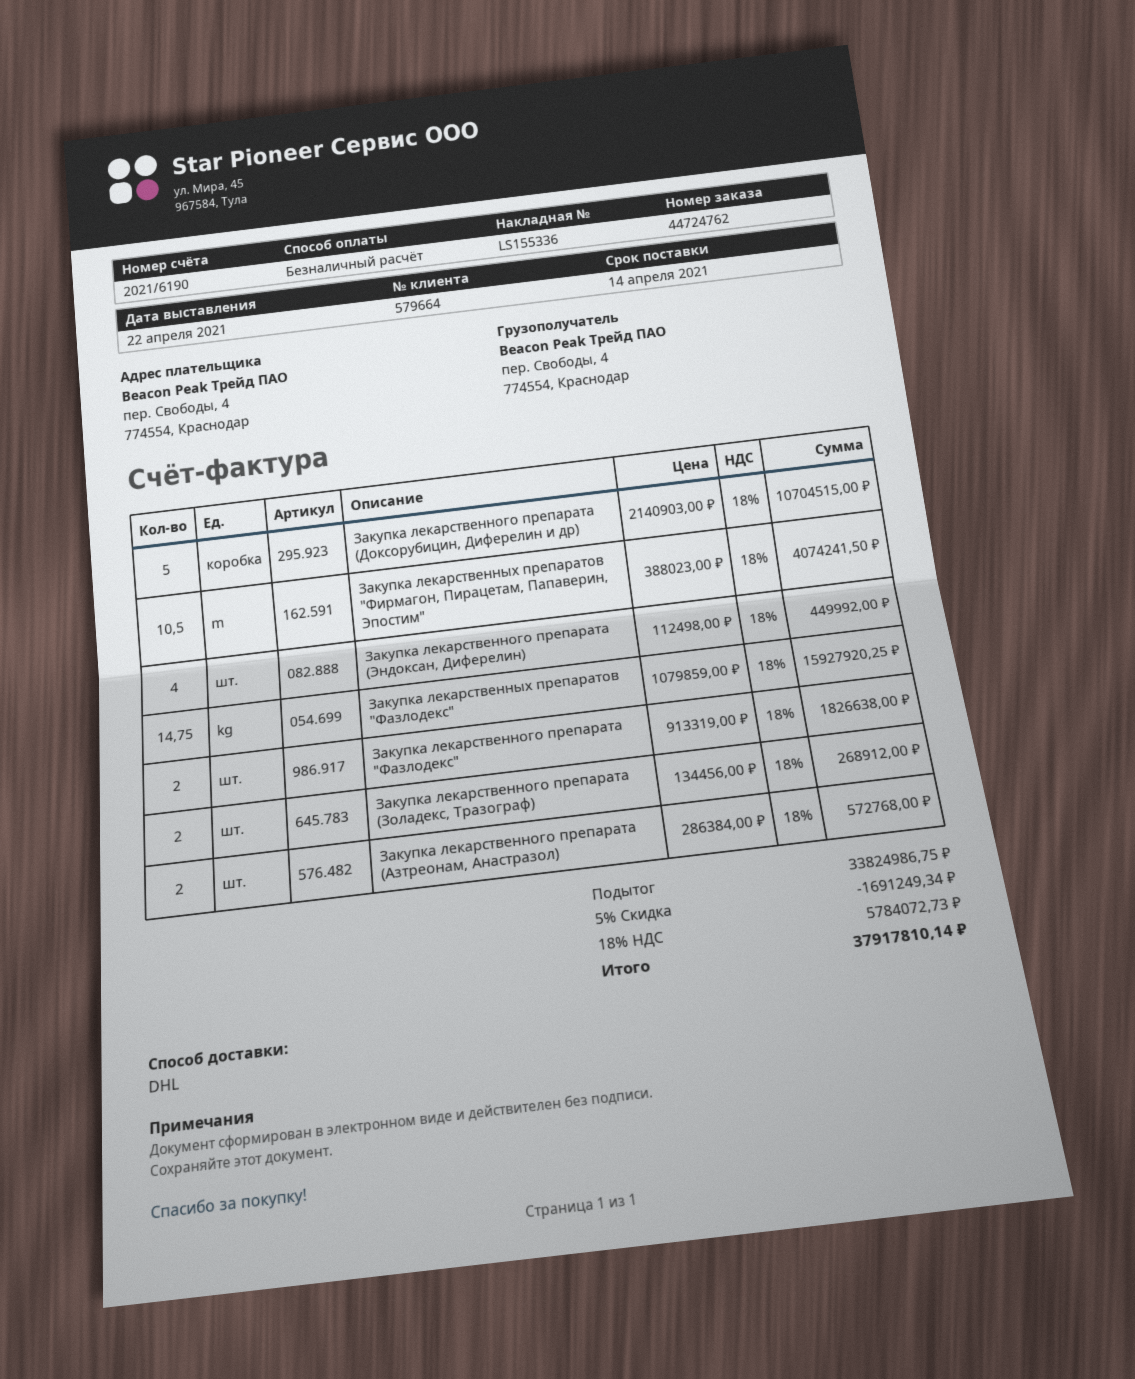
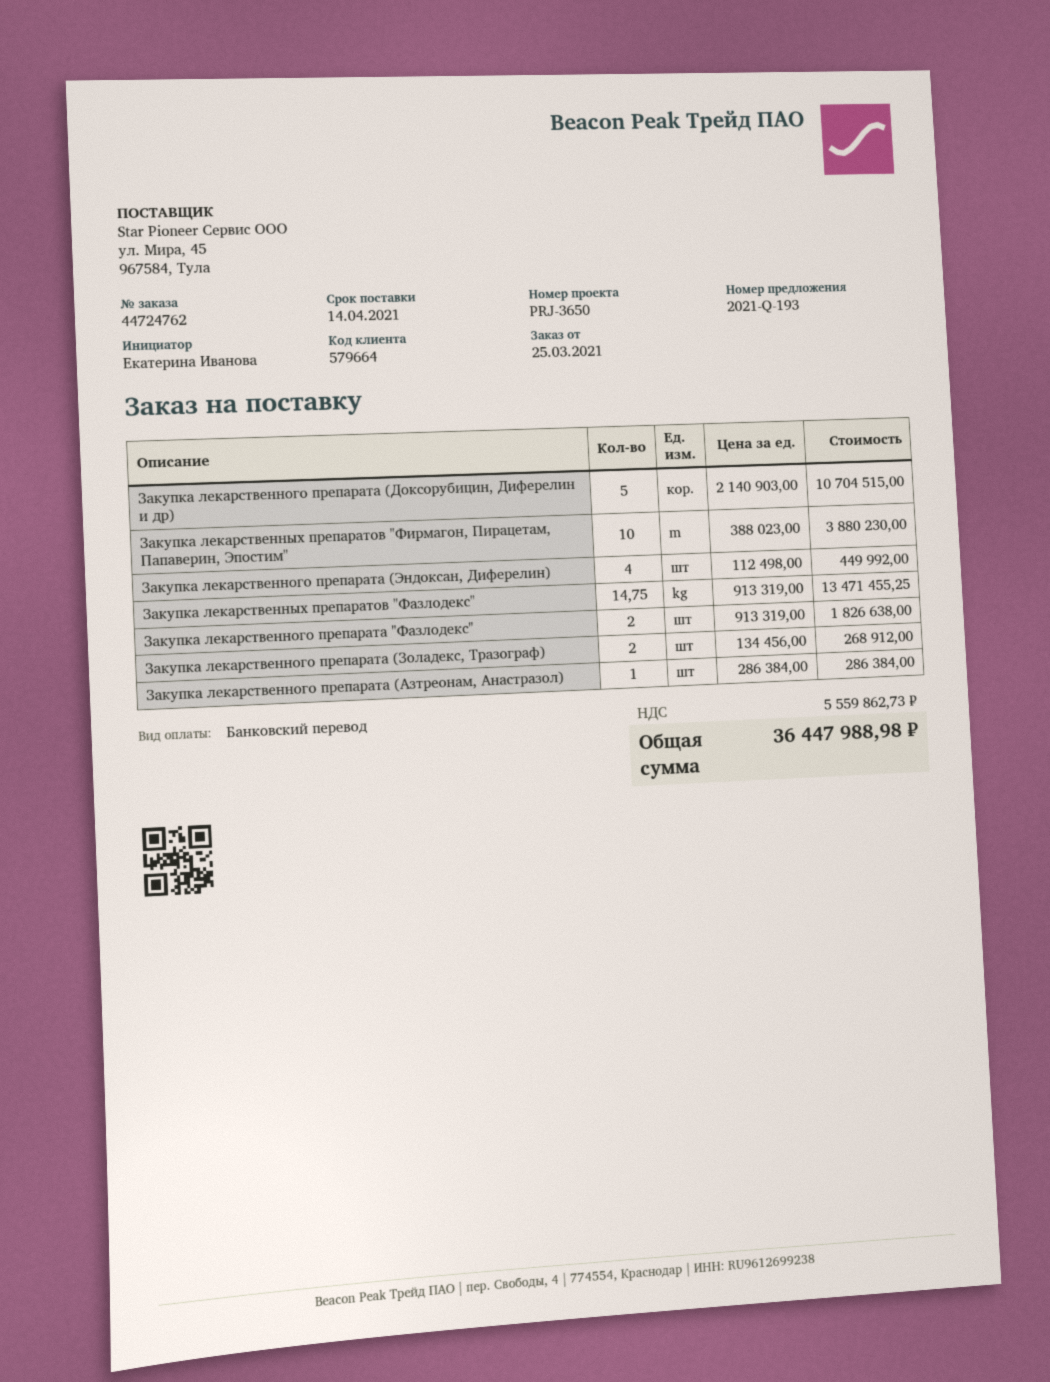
Закупка лекарственных препаратов "Фирмагон, Пирацетам, Папаверин, Эпостим": 10.5 x 388023.00 = 4074241.50 -> 10 x 388023.00 = 3880230.00
Закупка лекарственных препаратов "Фазлодекс": 14.75 x 1079859.00 = 15927920.25 -> 14.75 x 913319.00 = 13471455.25
Закупка лекарственного препарата (Азтреонам, Анастразол): 2 x 286384.00 = 572768.00 -> 1 x 286384.00 = 286384.00
discount: 5% = 1691249.34 -> none
tax: 5784072.73 -> 5559862.73
total: 37917810.14 -> 36447988.98

